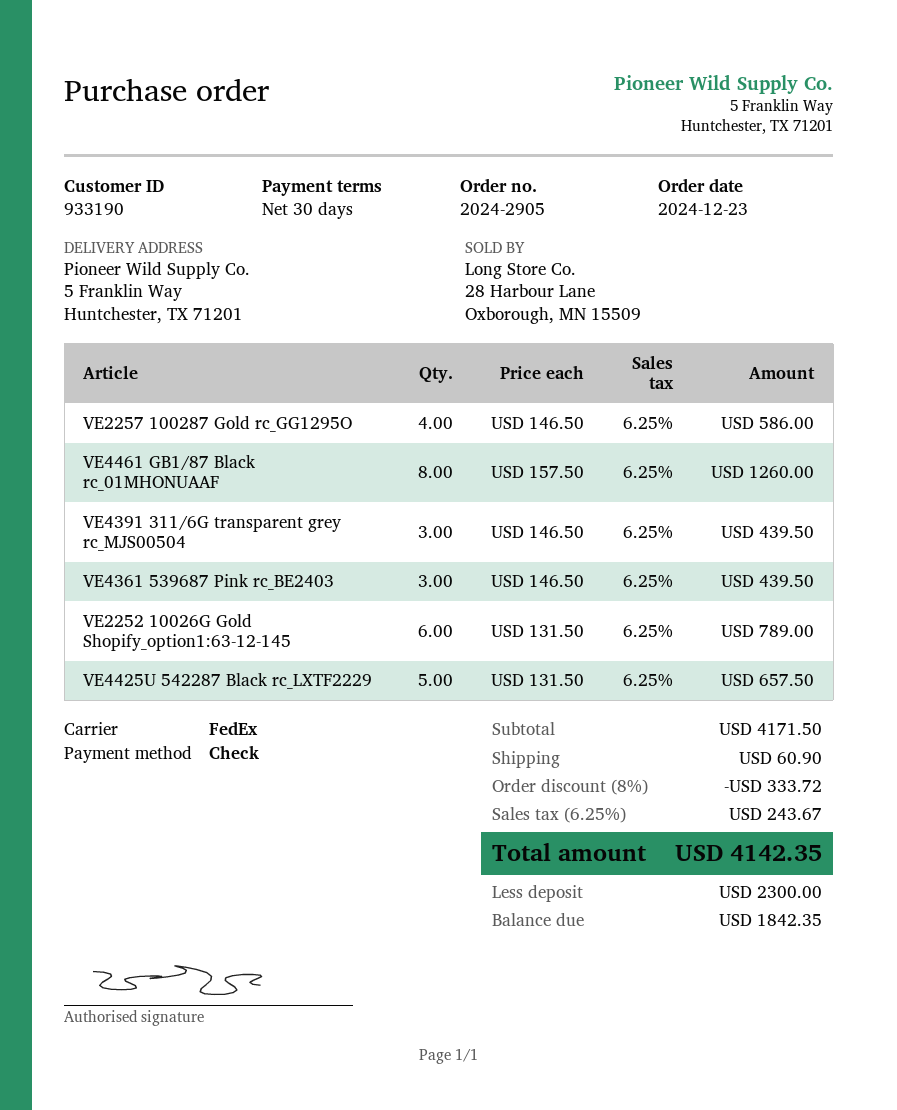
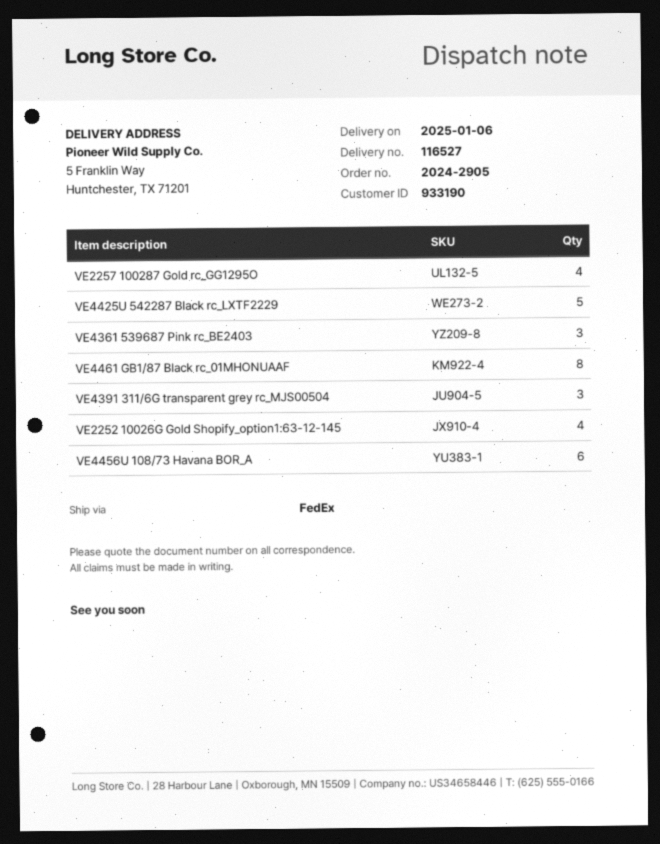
VE2252 10026G Gold Shopify_option1:63-12-145: 6 -> 4
VE4456U 108/73 Havana BOR_A: none -> 6

